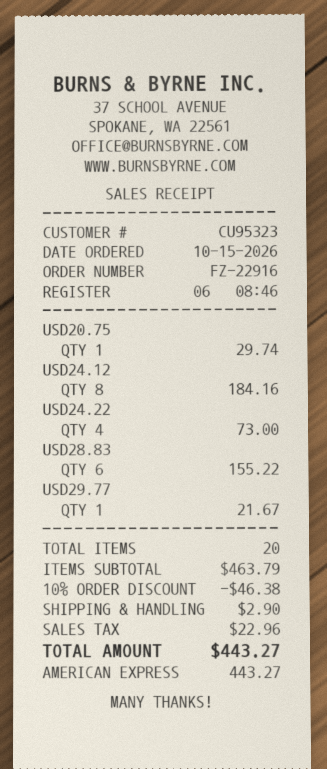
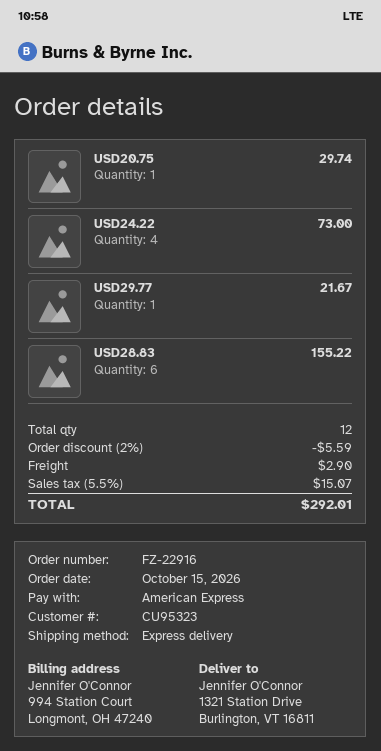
USD24.12: 8 for 184.16 -> none
total quantity: 20 -> 12
discount: 10% = 46.38 -> 2% = 5.59
tax: 22.96 -> 15.07
total: 443.27 -> 292.01

